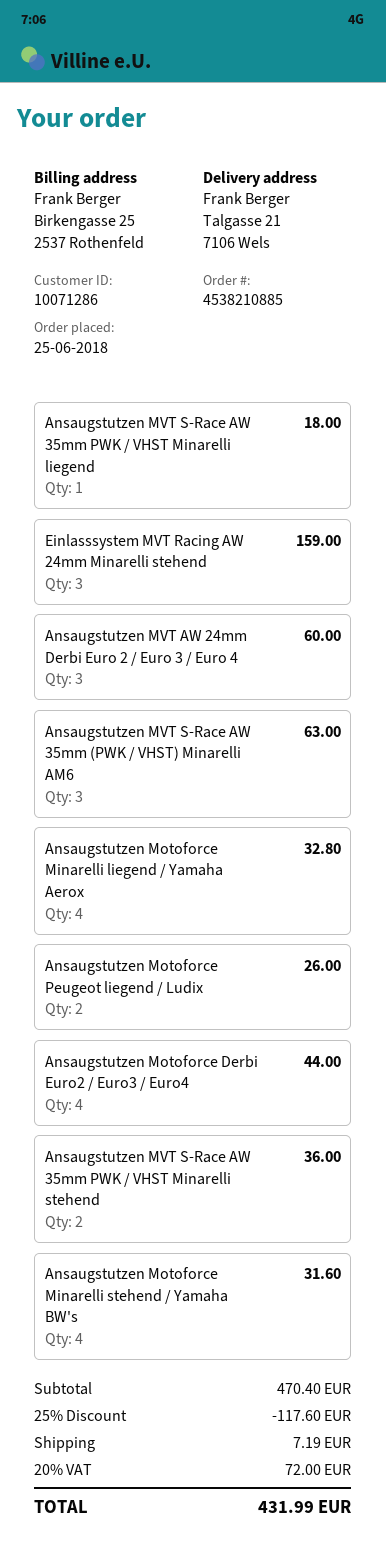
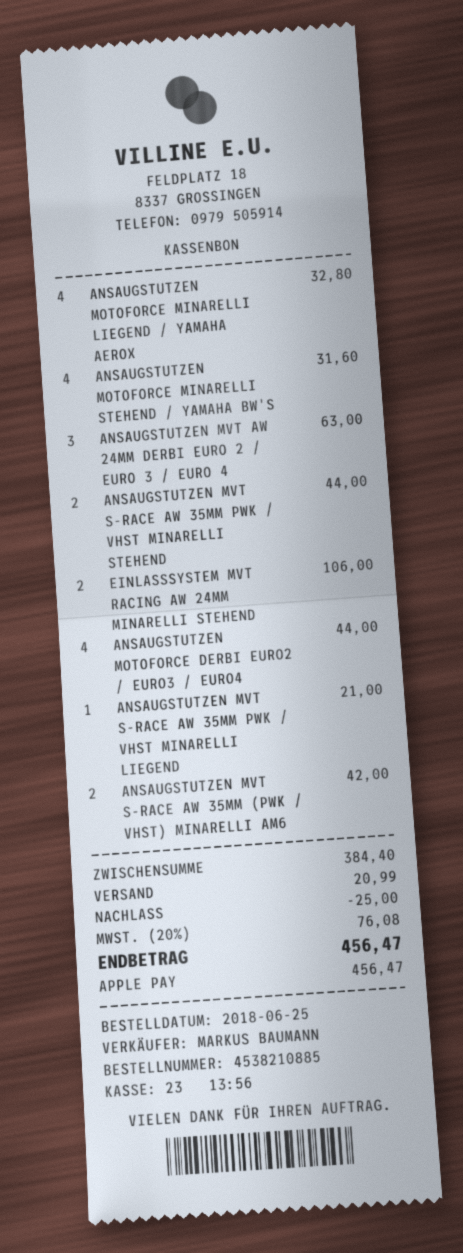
Ansaugstutzen MVT S-Race AW 35mm PWK / VHST Minarelli liegend: 1 for 18.00 -> 1 for 21.00
Einlasssystem MVT Racing AW 24mm Minarelli stehend: 3 for 159.00 -> 2 for 106.00
Ansaugstutzen MVT AW 24mm Derbi Euro 2 / Euro 3 / Euro 4: 3 for 60.00 -> 3 for 63.00
Ansaugstutzen MVT S-Race AW 35mm (PWK / VHST) Minarelli AM6: 3 for 63.00 -> 2 for 42.00
Ansaugstutzen Motoforce Peugeot liegend / Ludix: 2 for 26.00 -> none
Ansaugstutzen MVT S-Race AW 35mm PWK / VHST Minarelli stehend: 2 for 36.00 -> 2 for 44.00
subtotal: 470.40 -> 384.40
discount: 117.60 -> 25.00
shipping: 7.19 -> 20.99
tax: 20% = 72.00 -> 20% = 76.08
total: 431.99 -> 456.47

